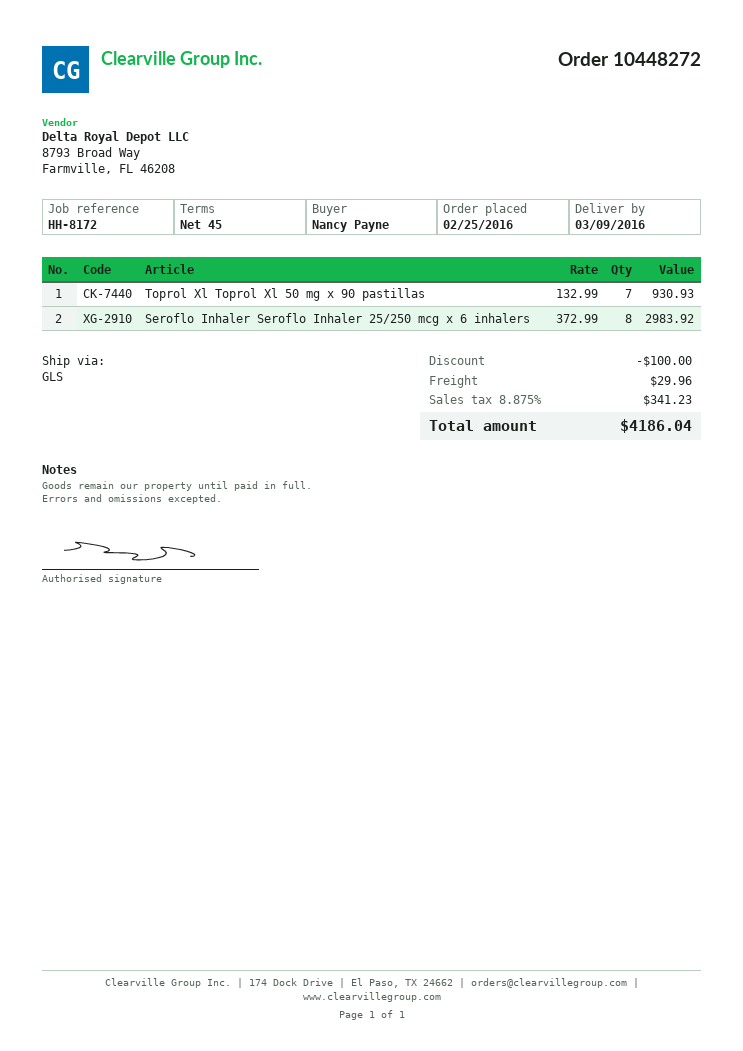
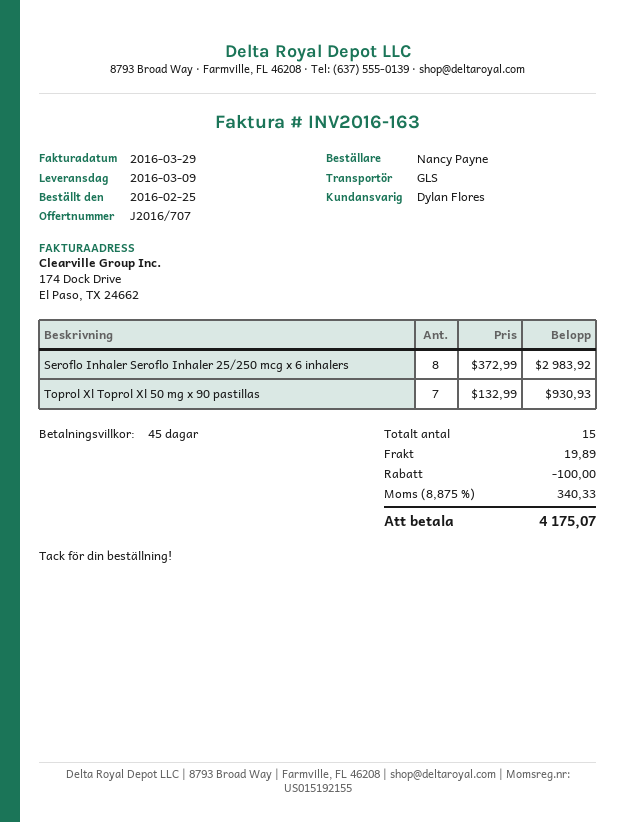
shipping: 29.96 -> 19.89
tax: 8.875% = 341.23 -> 8.875% = 340.33
total: 4186.04 -> 4175.07

